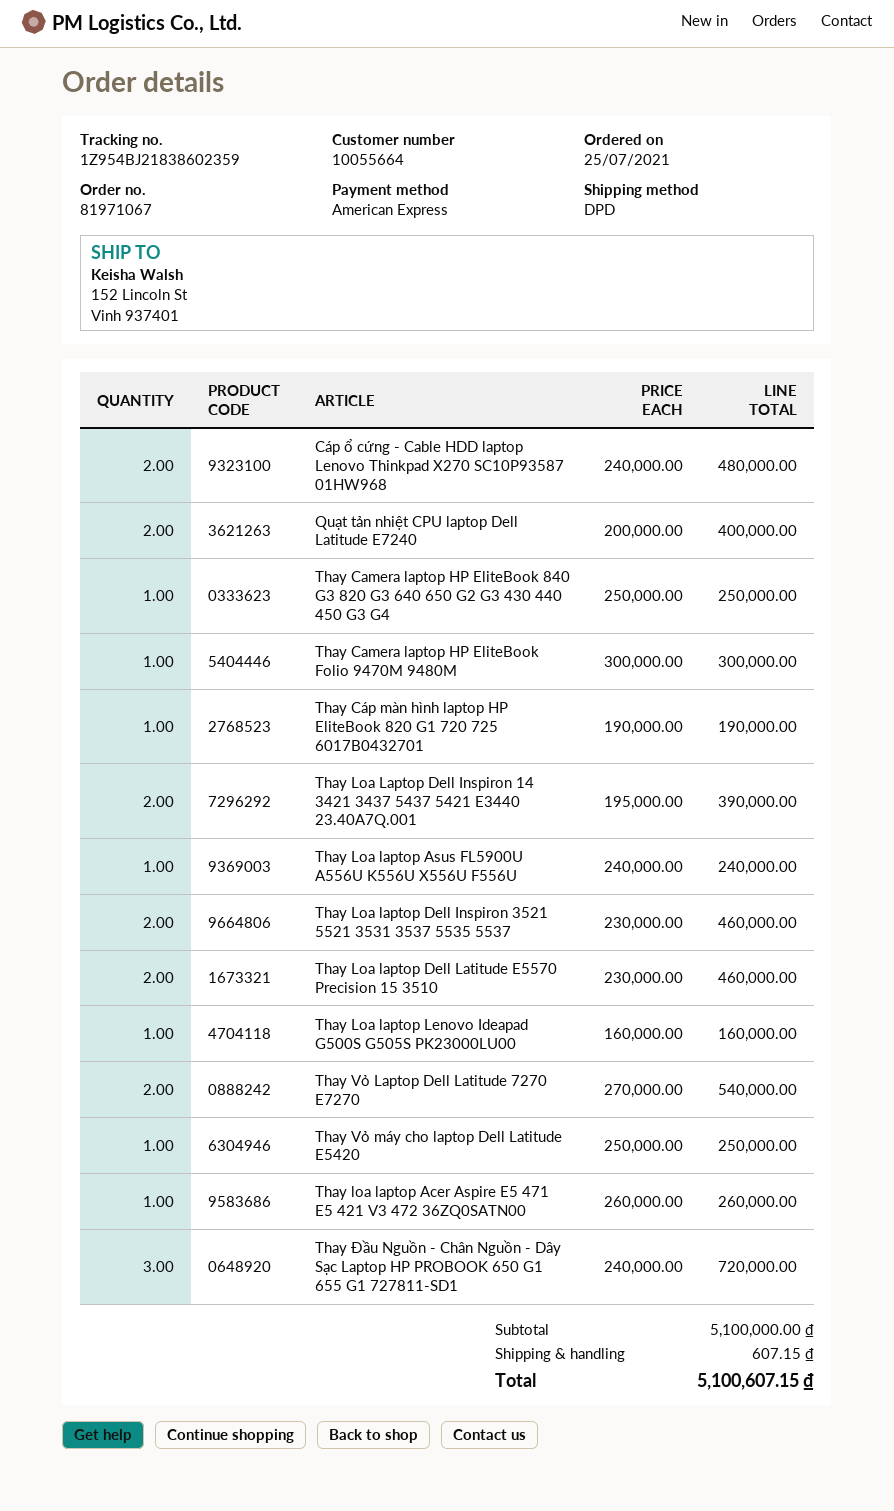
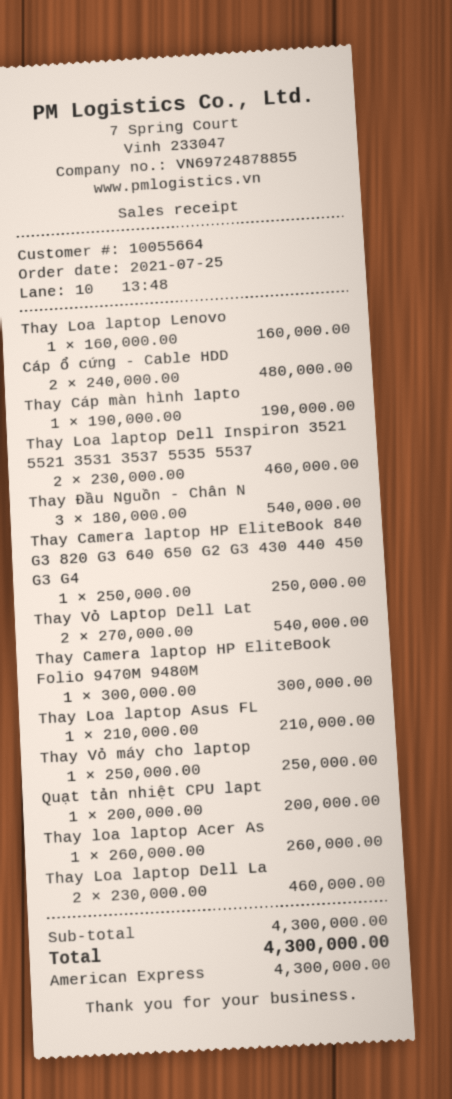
Quạt tản nhiệt CPU laptop Dell Latitude E7240: 2 x 200000.00 = 400000.00 -> 1 x 200000.00 = 200000.00
Thay Loa Laptop Dell Inspiron 14 3421 3437 5437 5421 E3440 23.40A7Q.001: 2 x 195000.00 = 390000.00 -> none
Thay Loa laptop Asus FL5900U A556U K556U X556U F556U: 1 x 240000.00 = 240000.00 -> 1 x 210000.00 = 210000.00
Thay Đầu Nguồn - Chân Nguồn - Dây Sạc Laptop HP PROBOOK 650 G1 655 G1 727811-SD1: 3 x 240000.00 = 720000.00 -> 3 x 180000.00 = 540000.00
subtotal: 5100000.00 -> 4300000.00
shipping: 607.15 -> none
total: 5100607.15 -> 4300000.00

